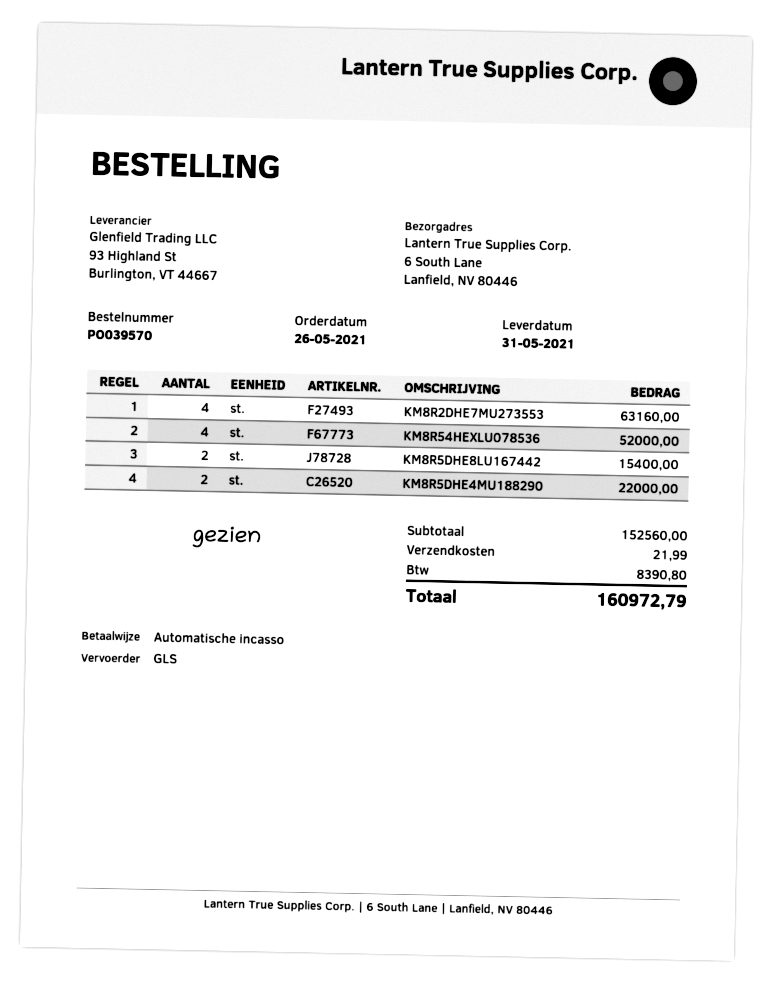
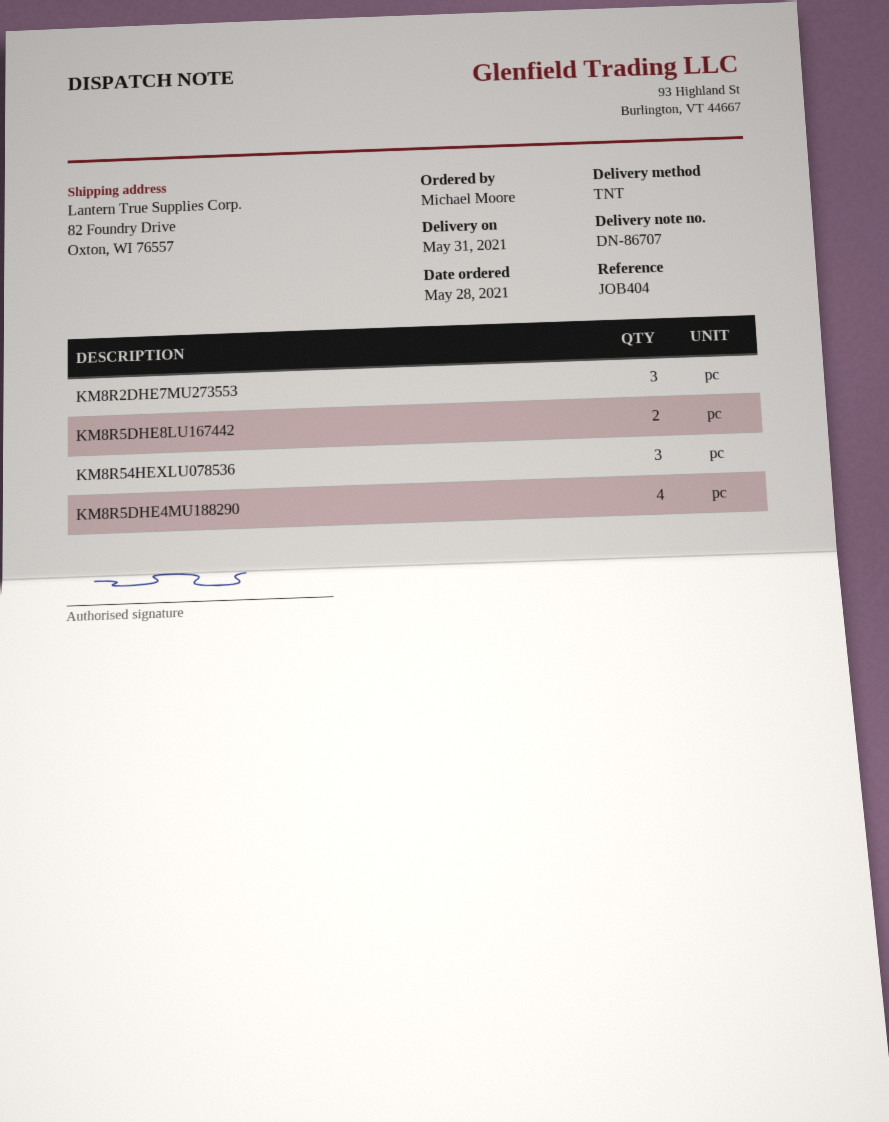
order date: 2021-05-26 -> 2021-05-28
shipping method: GLS -> TNT
ship to: 6 South Lane, Lanfield, NV 80446 -> 82 Foundry Drive, Oxton, WI 76557
KM8R2DHE7MU273553: 4 -> 3
KM8R54HEXLU078536: 4 -> 3
KM8R5DHE4MU188290: 2 -> 4

